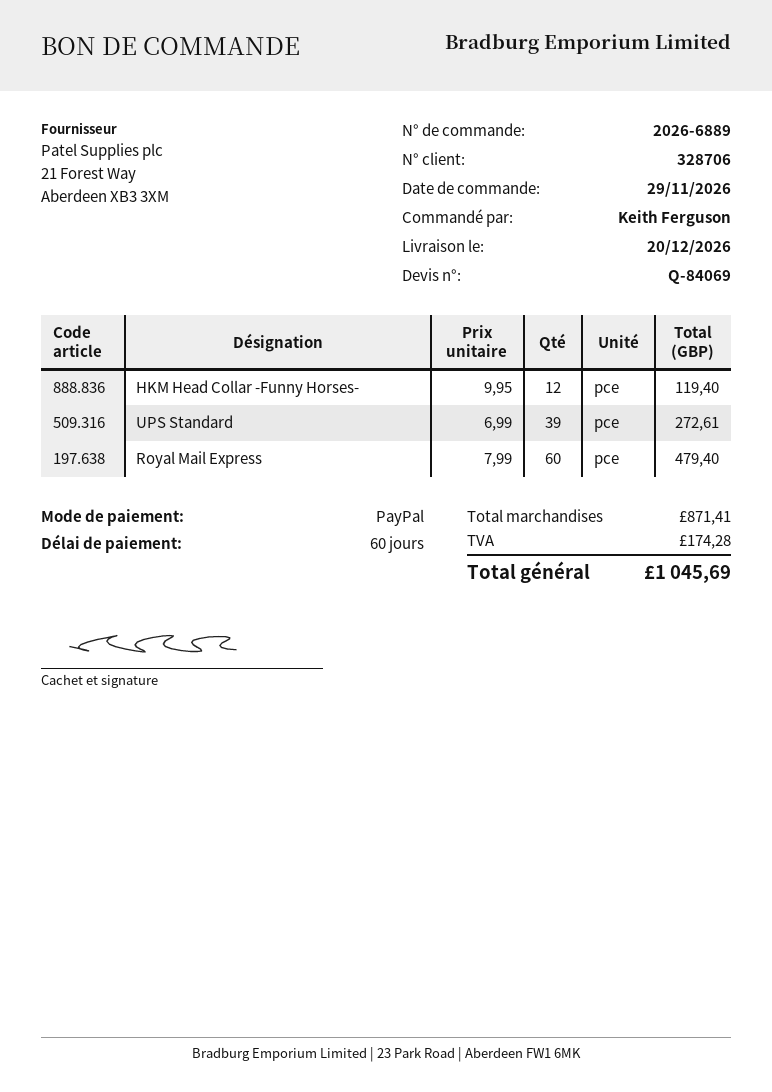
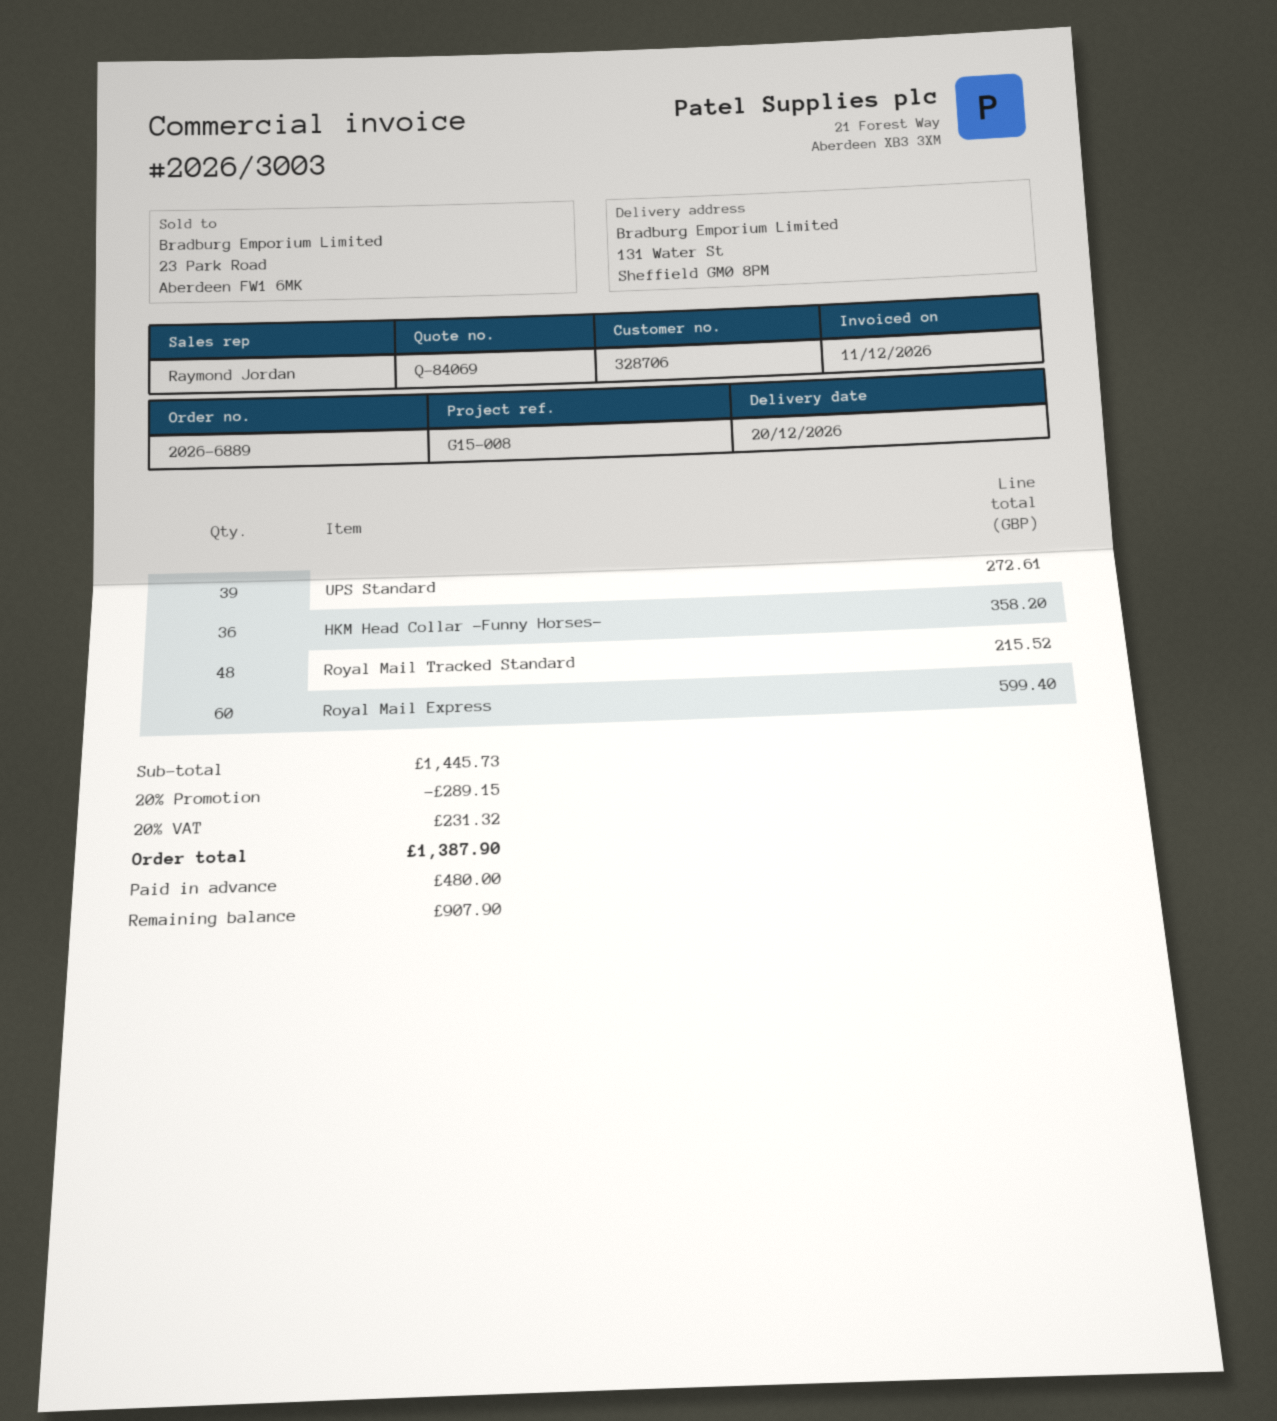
HKM Head Collar -Funny Horses-: 12 for 119.40 -> 36 for 358.20
Royal Mail Express: 60 for 479.40 -> 60 for 599.40
Royal Mail Tracked Standard: none -> 48 for 215.52
subtotal: 871.41 -> 1445.73
discount: none -> 20% = 289.15
tax: 174.28 -> 231.32
total: 1045.69 -> 1387.90

